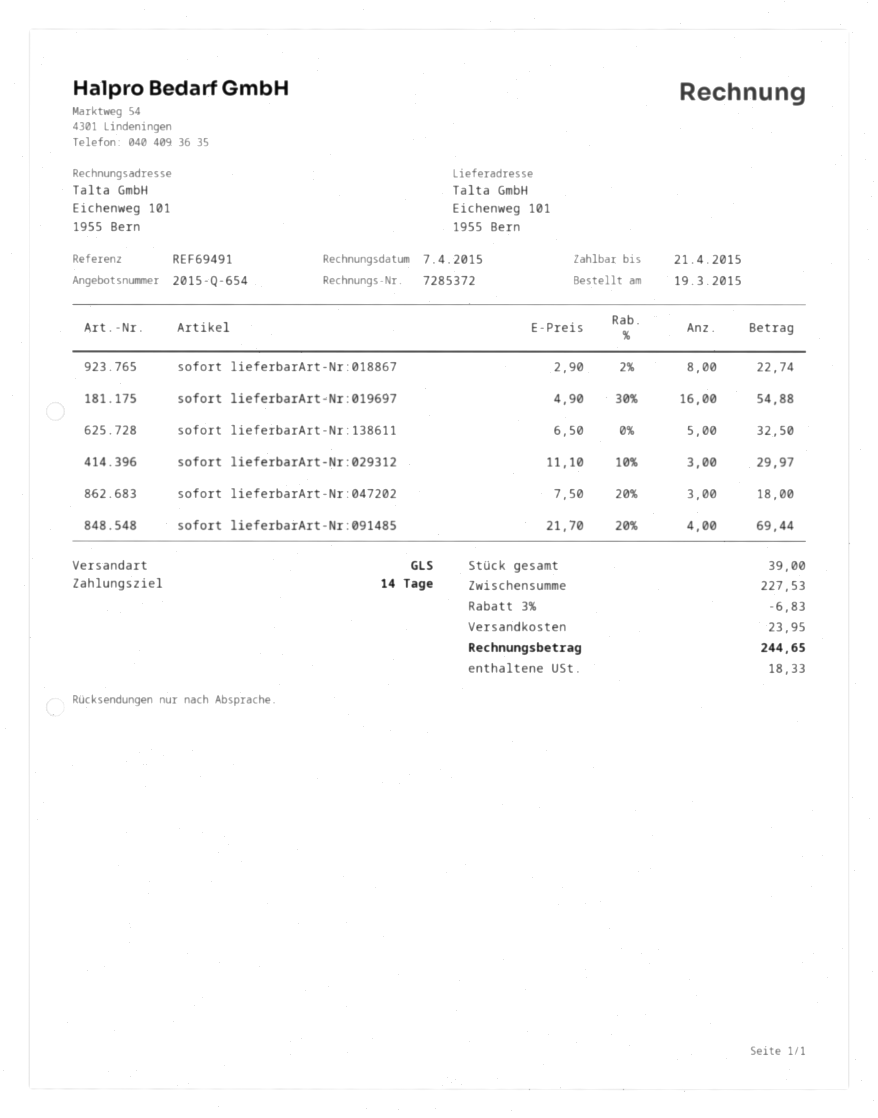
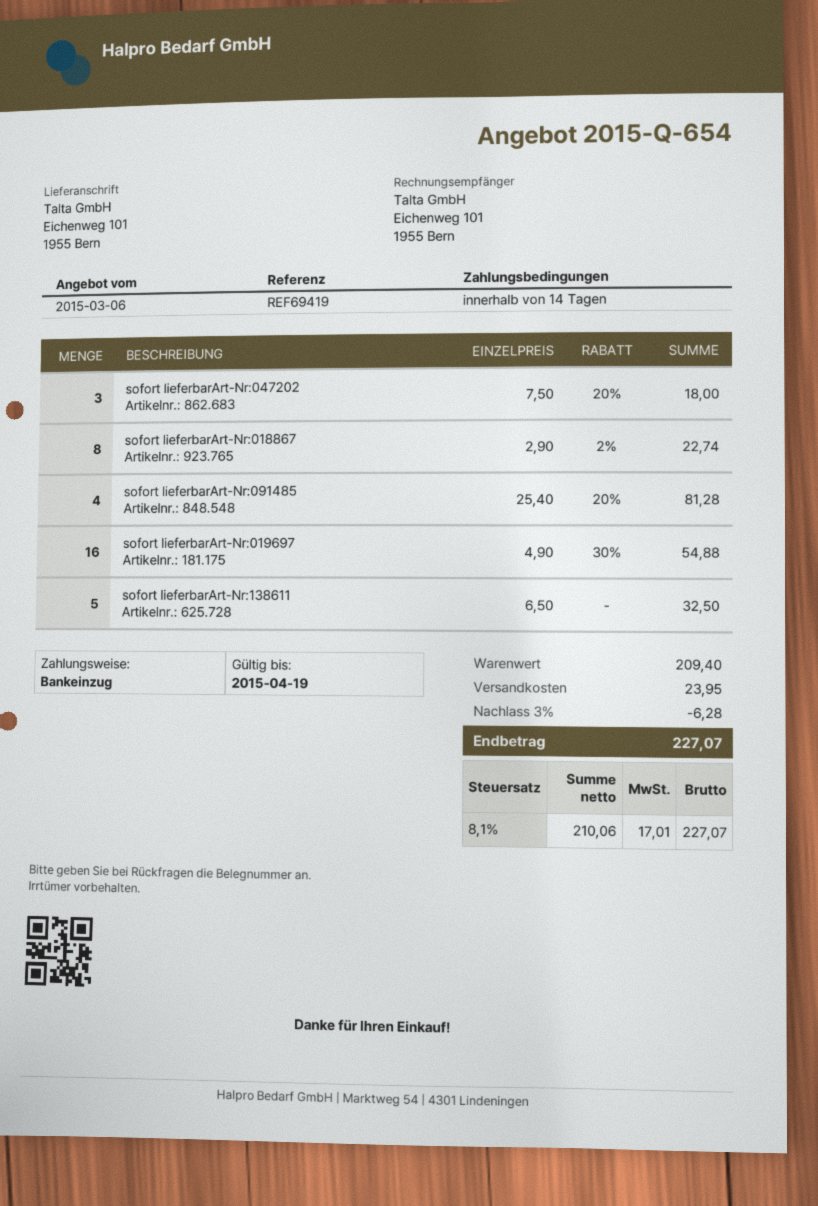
reference: REF69491 -> REF69419
sofort lieferbarArt-Nr:029312: 3 x 11.10 - 10% = 29.97 -> none
sofort lieferbarArt-Nr:091485: 4 x 21.70 - 20% = 69.44 -> 4 x 25.40 - 20% = 81.28
subtotal: 227.53 -> 209.40
discount: 3% = 6.83 -> 3% = 6.28
tax: 18.33 -> 17.01
total: 244.65 -> 227.07

